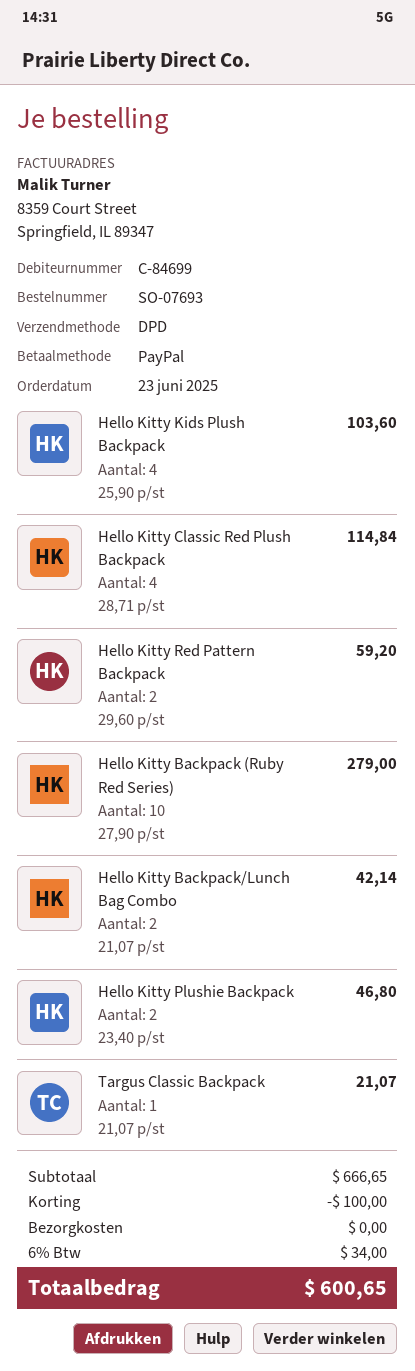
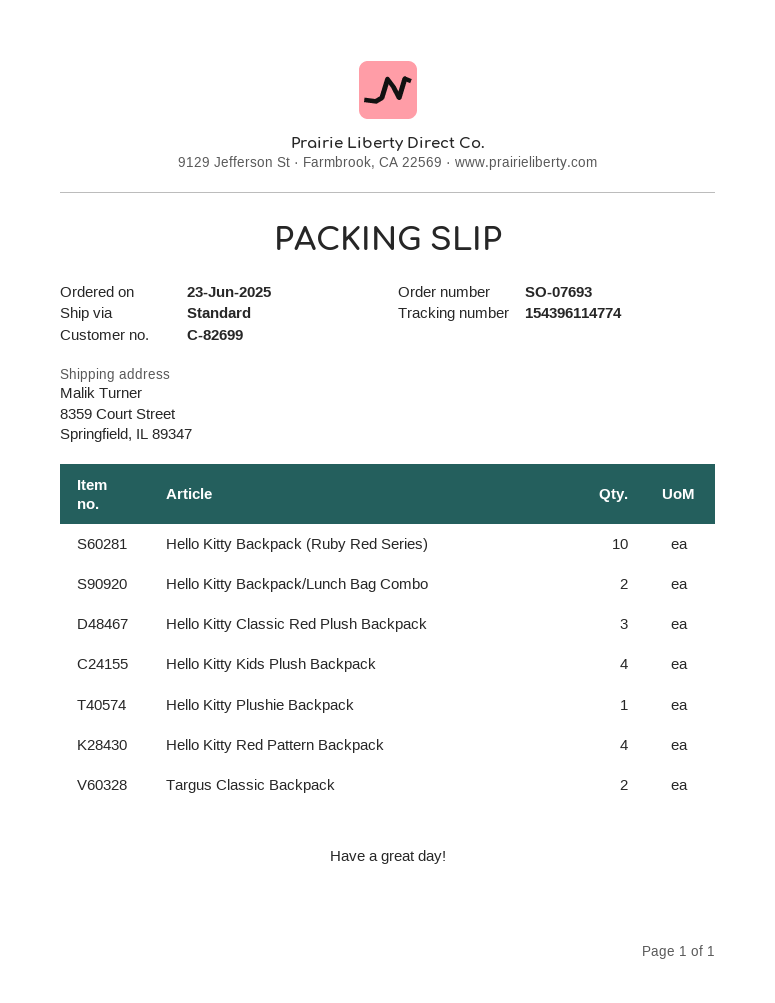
customer number: C-84699 -> C-82699
shipping method: DPD -> standard
Hello Kitty Classic Red Plush Backpack: 4 -> 3
Hello Kitty Red Pattern Backpack: 2 -> 4
Hello Kitty Plushie Backpack: 2 -> 1
Targus Classic Backpack: 1 -> 2

